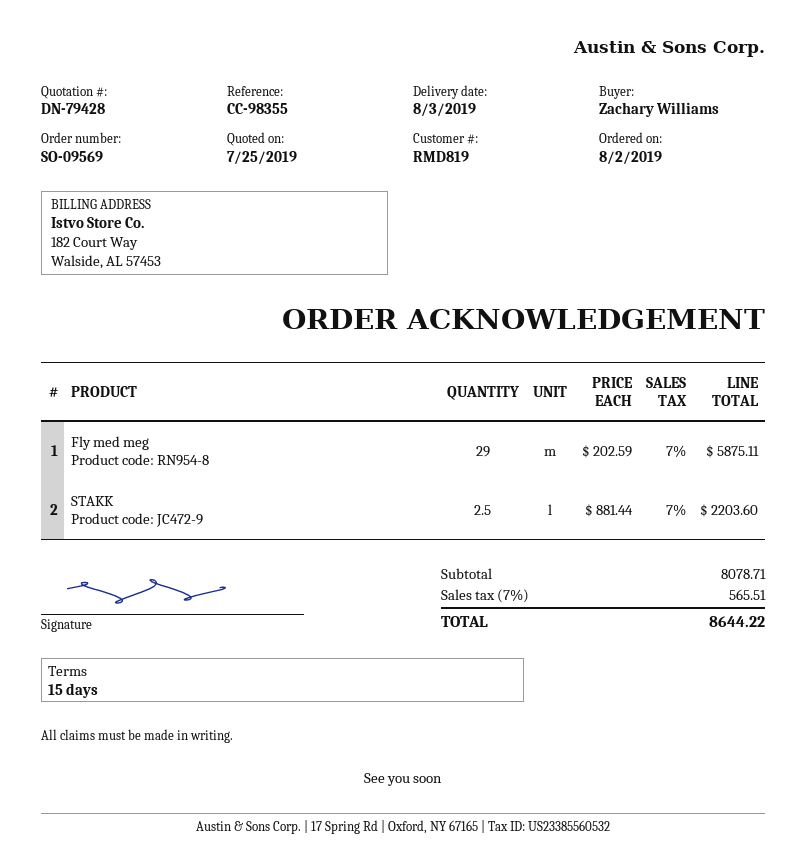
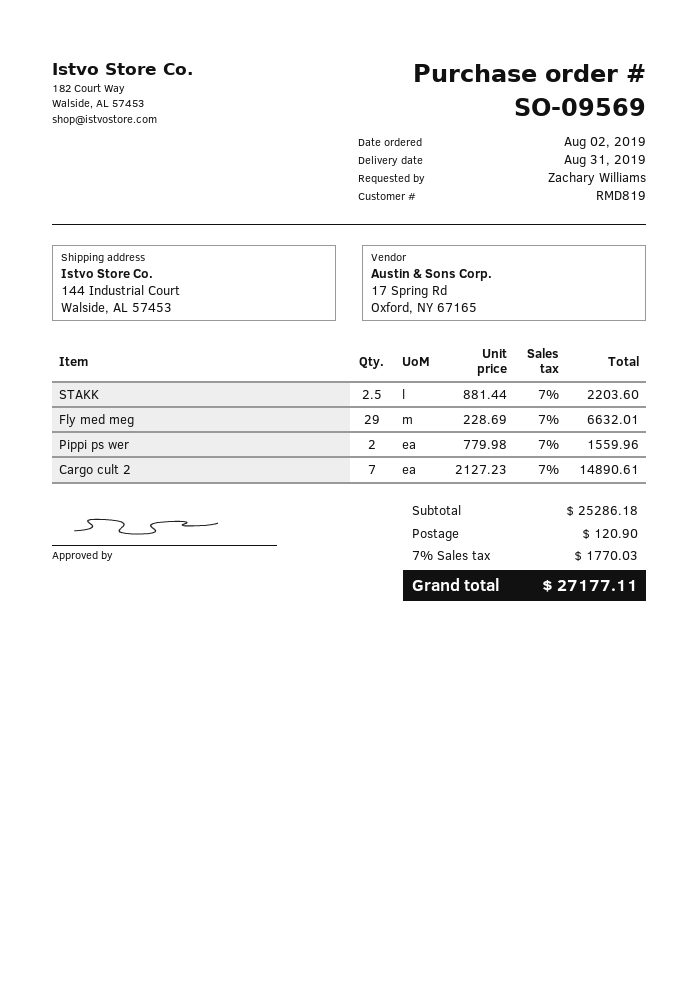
delivery date: 2019-08-03 -> 2019-08-31
Fly med meg: 29 x 202.59 = 5875.11 -> 29 x 228.69 = 6632.01
Pippi ps wer: none -> 2 x 779.98 = 1559.96
Cargo cult 2: none -> 7 x 2127.23 = 14890.61
subtotal: 8078.71 -> 25286.18
shipping: none -> 120.90
tax: 7% = 565.51 -> 7% = 1770.03
total: 8644.22 -> 27177.11

